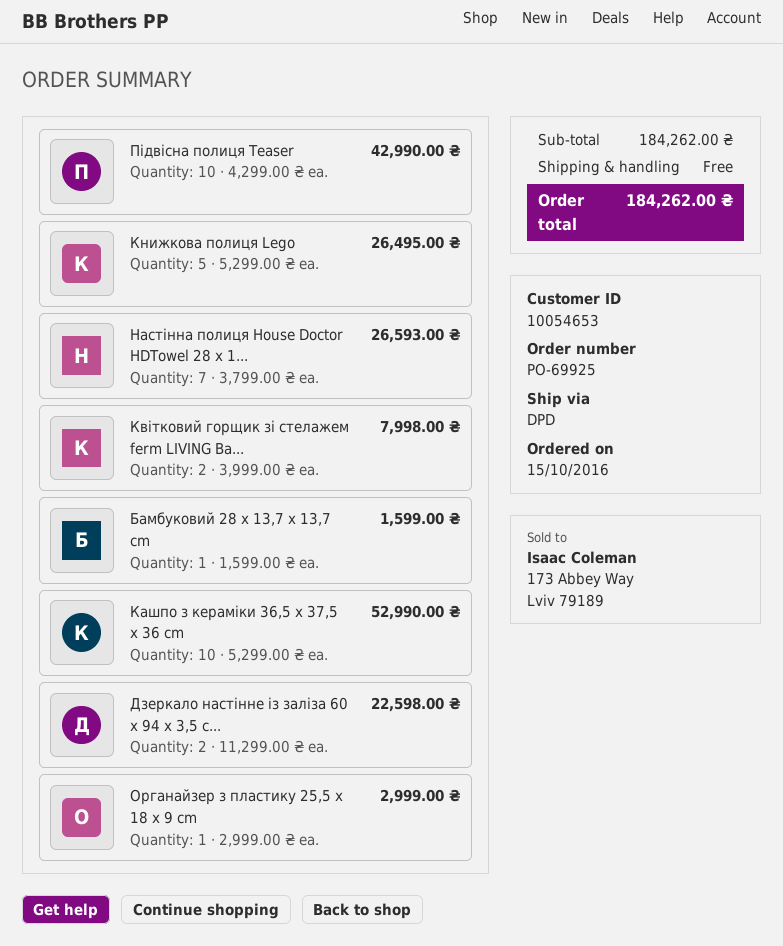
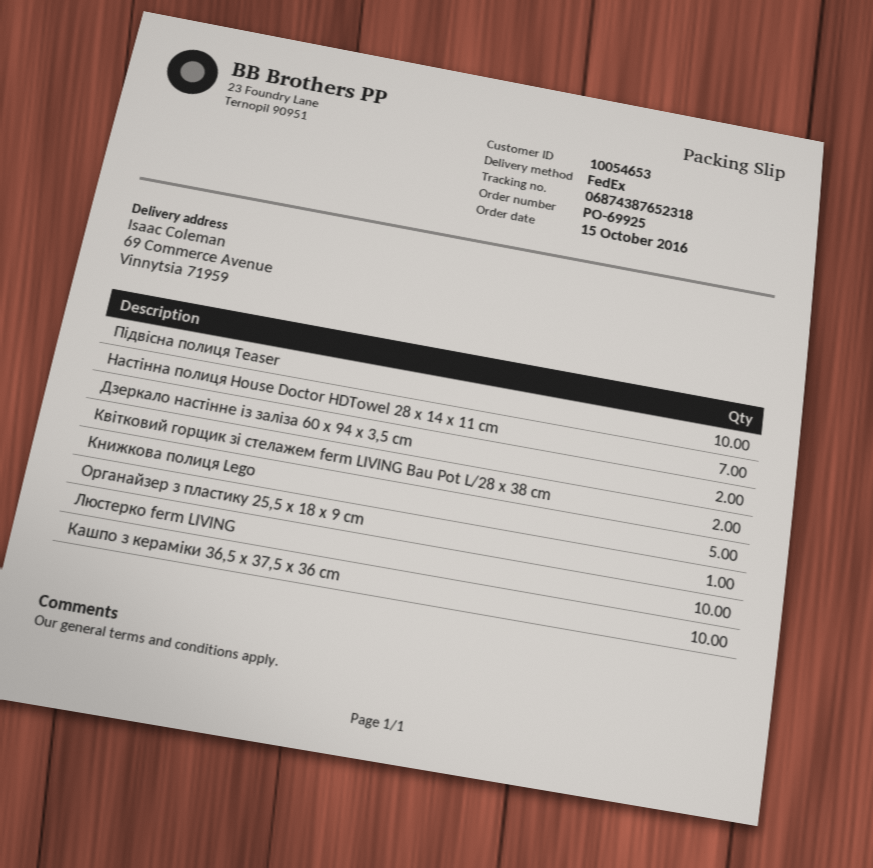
shipping method: DPD -> FedEx
Бамбуковий 28 x 13,7 x 13,7 cm: 1 -> none
Люстерко ferm LIVING: none -> 10

